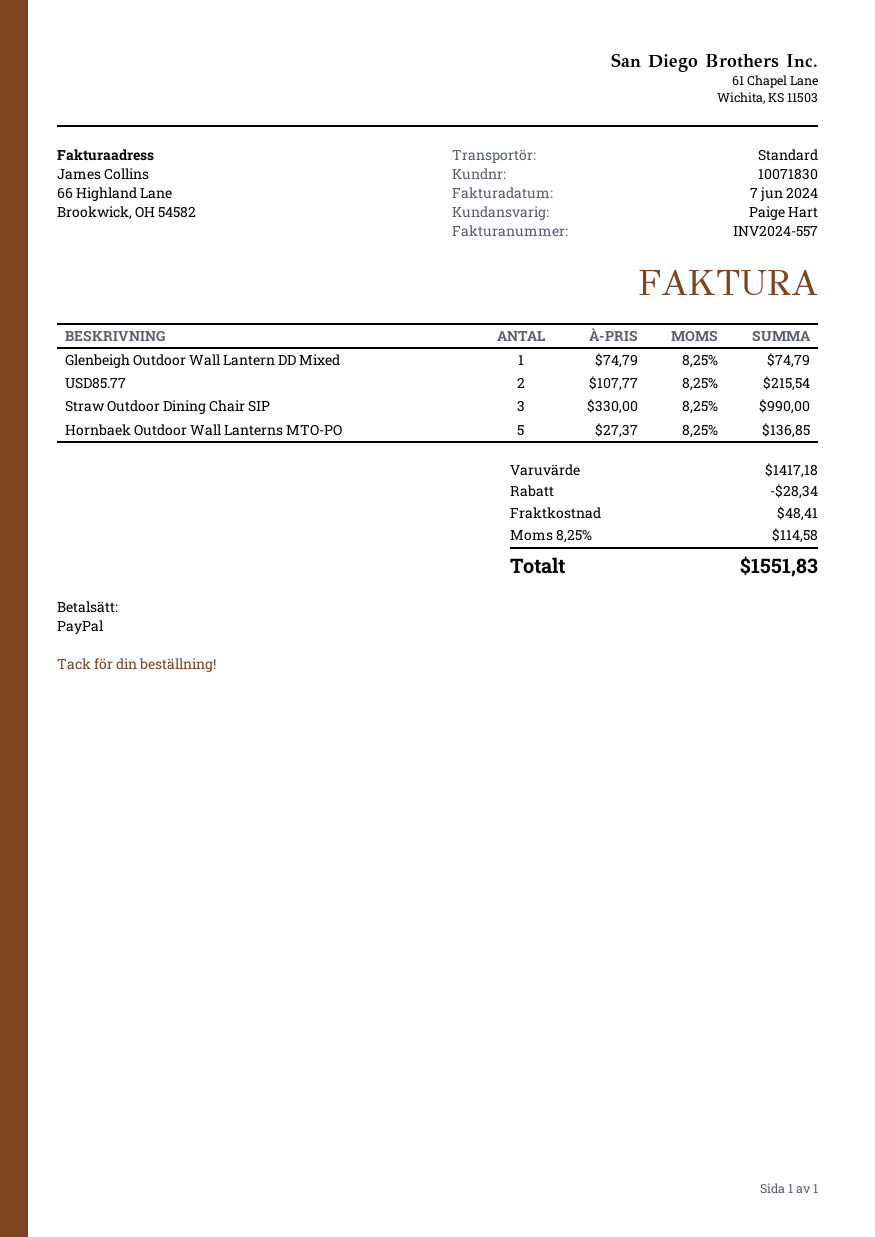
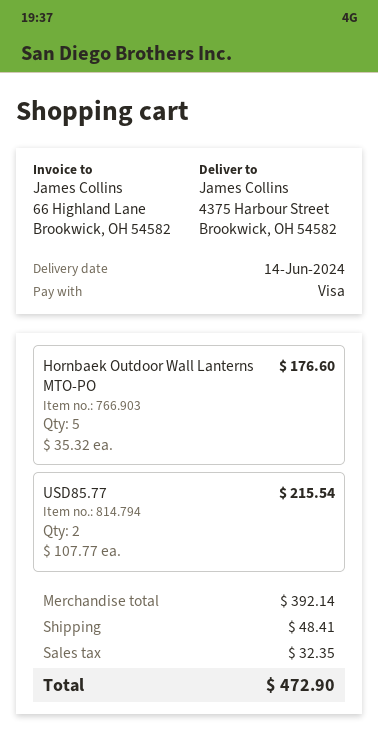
payment method: PayPal -> Visa
Glenbeigh Outdoor Wall Lantern DD Mixed: 1 x 74.79 = 74.79 -> none
Straw Outdoor Dining Chair SIP: 3 x 330.00 = 990.00 -> none
Hornbaek Outdoor Wall Lanterns MTO-PO: 5 x 27.37 = 136.85 -> 5 x 35.32 = 176.60
subtotal: 1417.18 -> 392.14
discount: 28.34 -> none
tax: 114.58 -> 32.35
total: 1551.83 -> 472.90

